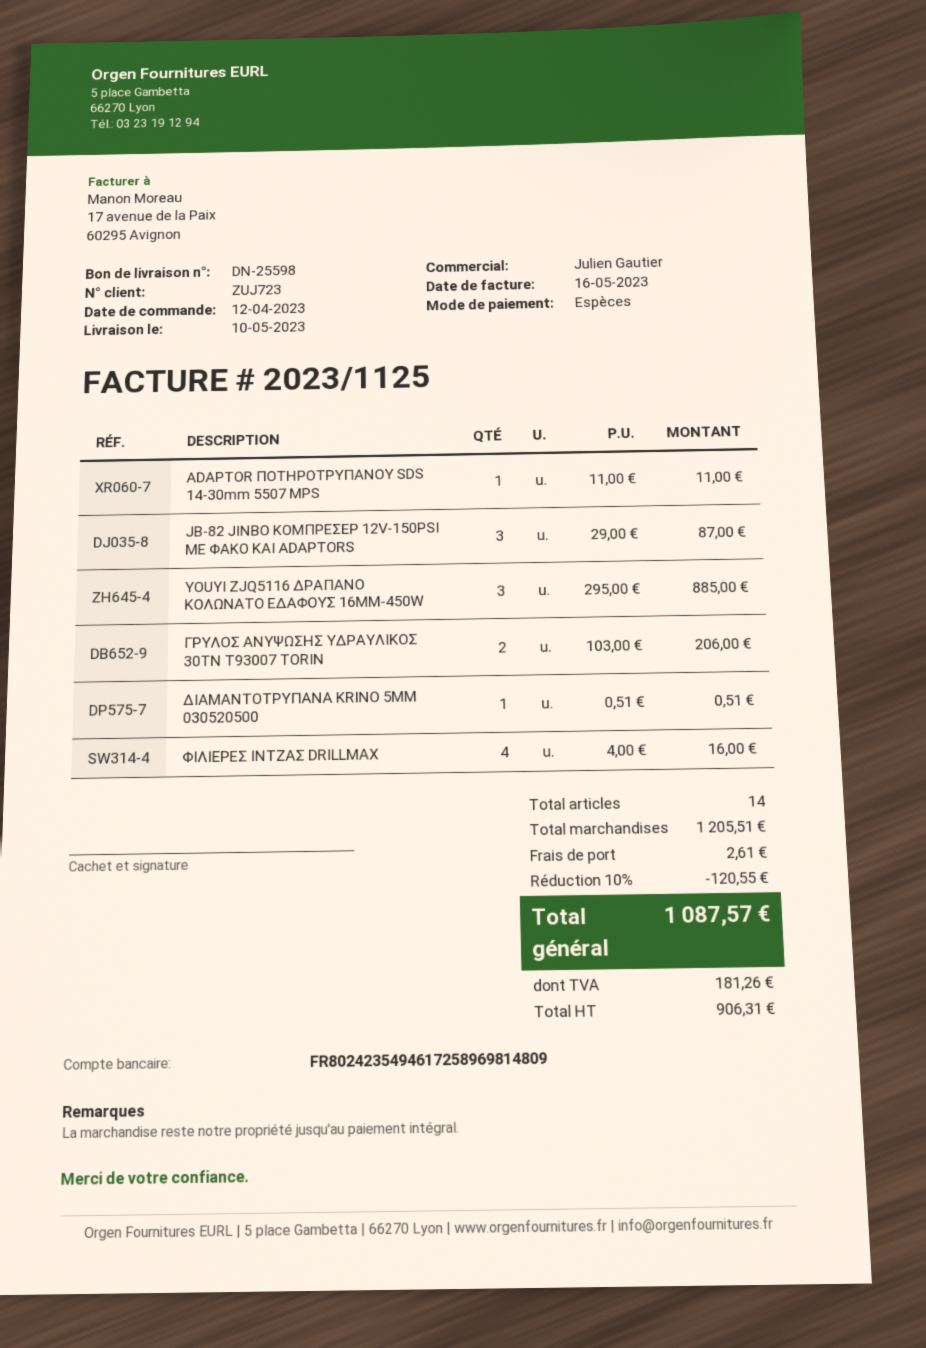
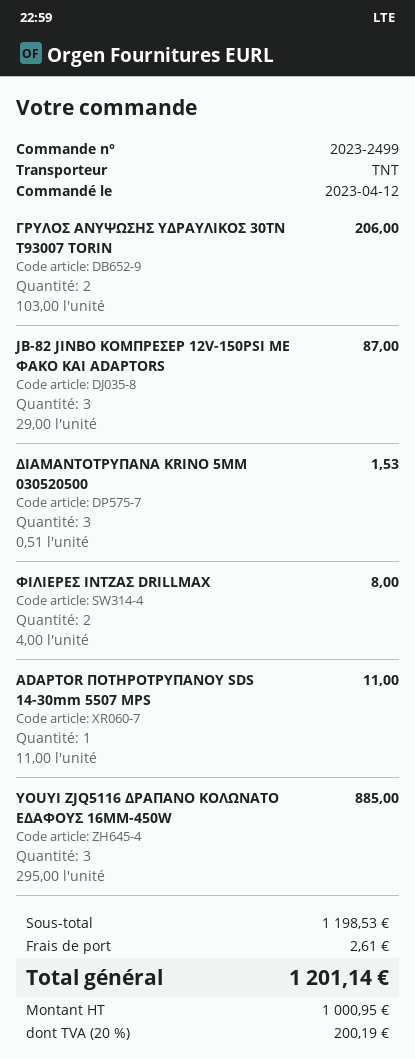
ΔΙΑΜΑΝΤΟΤΡΥΠΑΝΑ KRINO 5MM 030520500: 1 x 0.51 = 0.51 -> 3 x 0.51 = 1.53
ΦΙΛΙΕΡΕΣ ΙΝΤΖΑΣ DRILLMAX: 4 x 4.00 = 16.00 -> 2 x 4.00 = 8.00
subtotal: 1205.51 -> 1198.53
discount: 10% = 120.55 -> none
net: 906.31 -> 1000.95
tax: 181.26 -> 200.19
total: 1087.57 -> 1201.14

